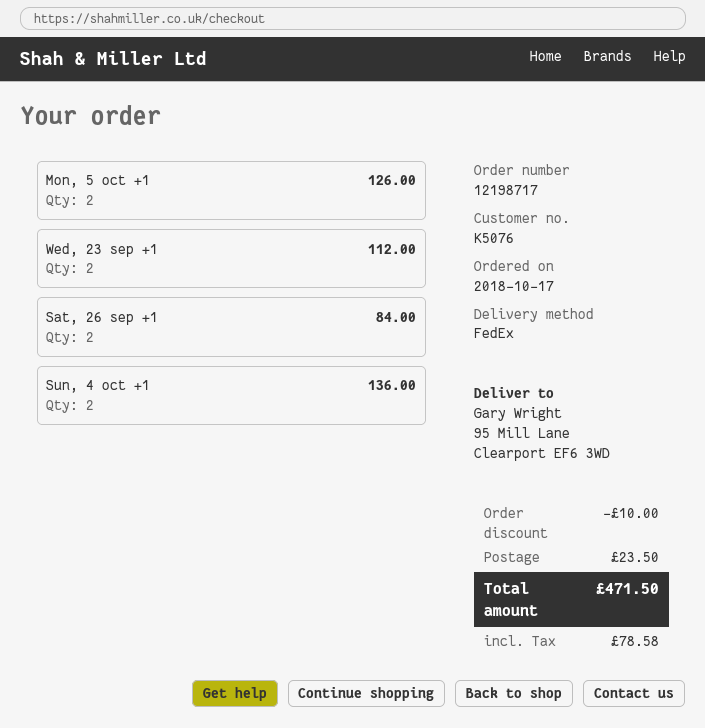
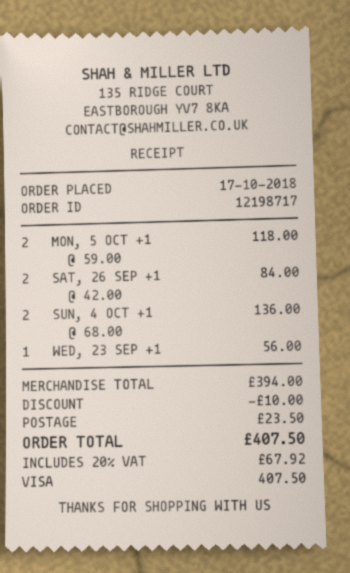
Mon, 5 oct +1: 2 for 126.00 -> 2 for 118.00
Wed, 23 sep +1: 2 for 112.00 -> 1 for 56.00
tax: 78.58 -> 67.92
total: 471.50 -> 407.50

